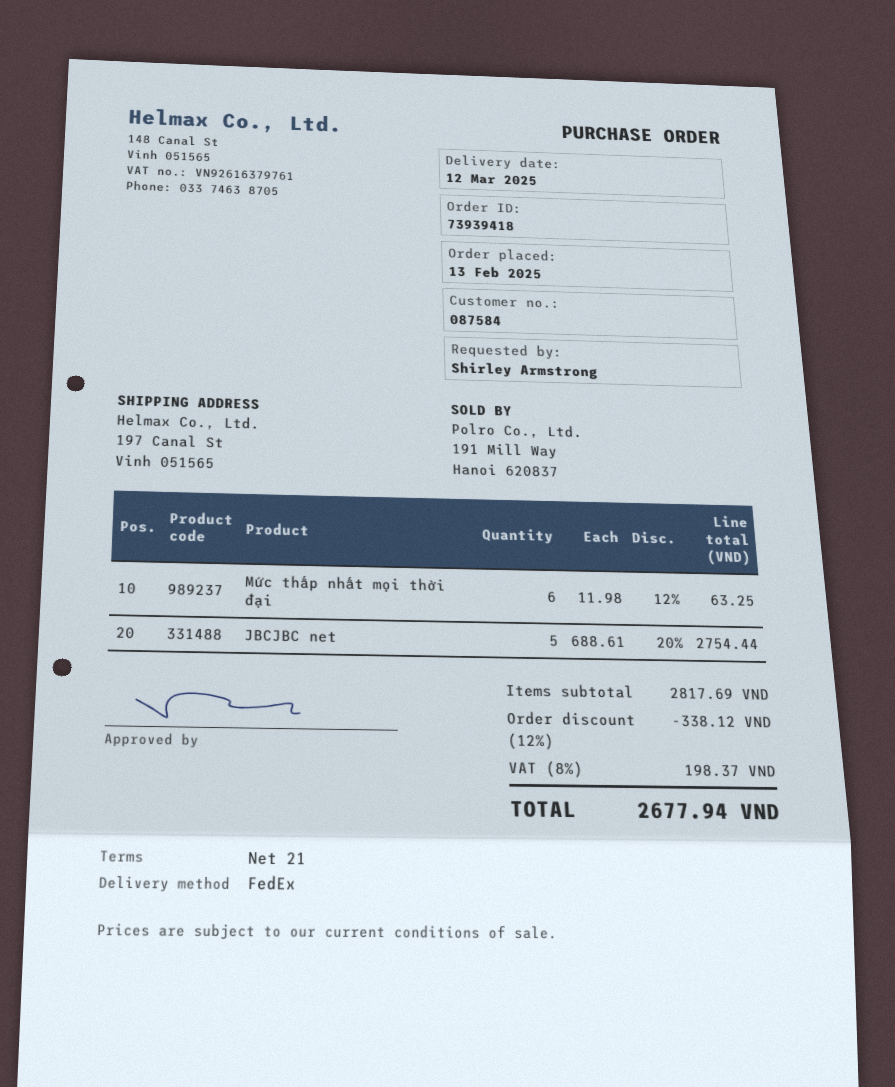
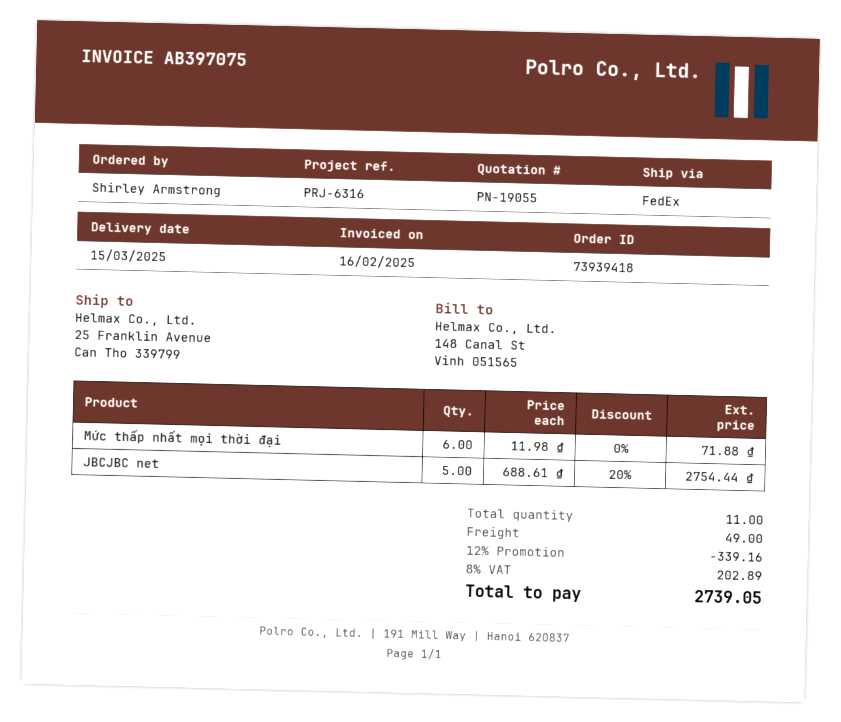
delivery date: 2025-03-12 -> 2025-03-15
ship to: 197 Canal St, Vinh 051565 -> 25 Franklin Avenue, Can Tho 339799
Mức thấp nhất mọi thời đại: 6 x 11.98 - 12% = 63.25 -> 6 x 11.98 = 71.88
discount: 12% = 338.12 -> 12% = 339.16
shipping: none -> 49.00
tax: 8% = 198.37 -> 8% = 202.89
total: 2677.94 -> 2739.05

